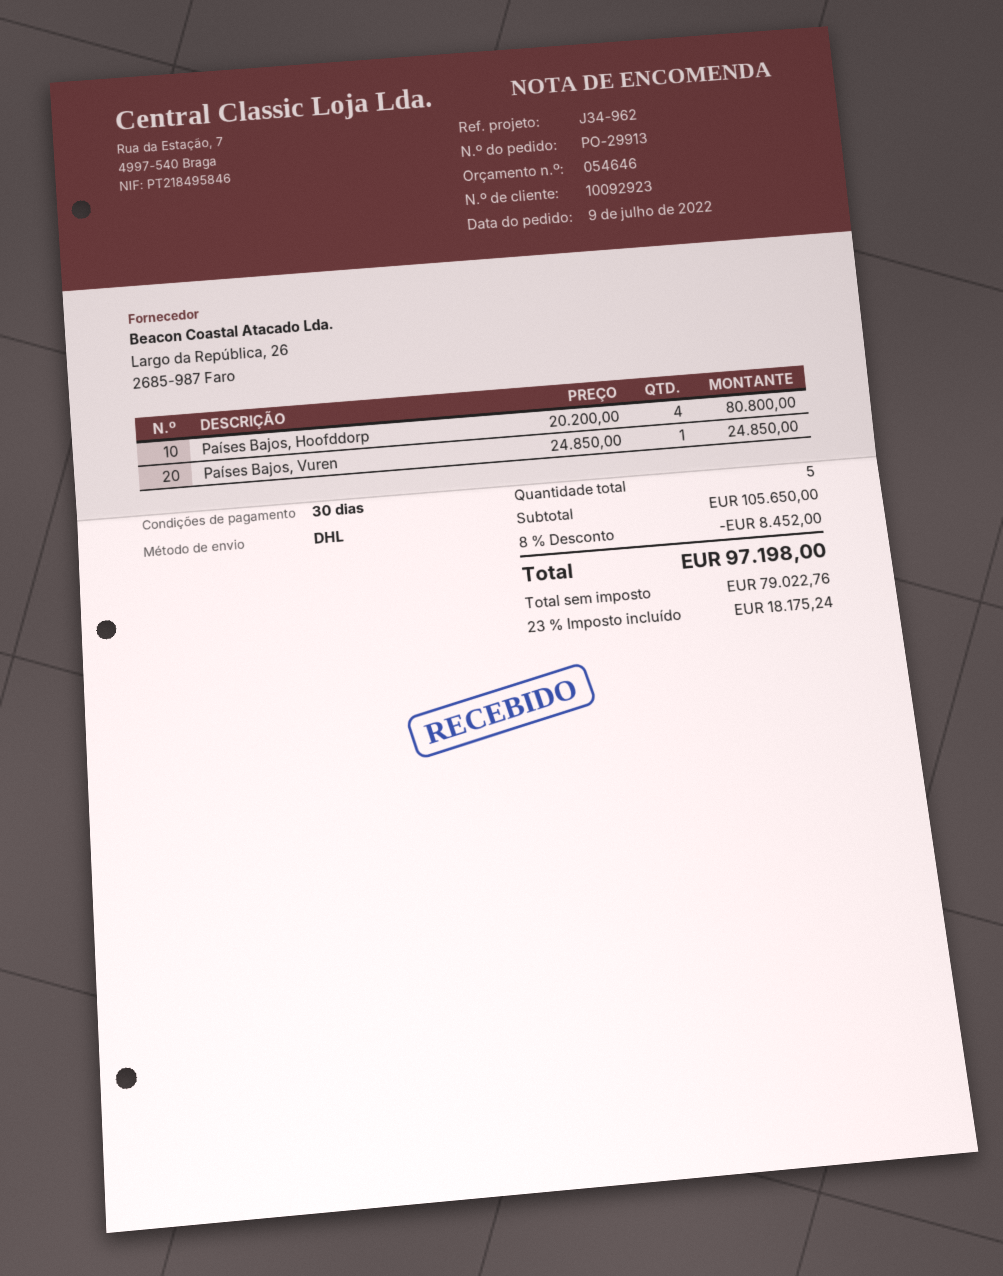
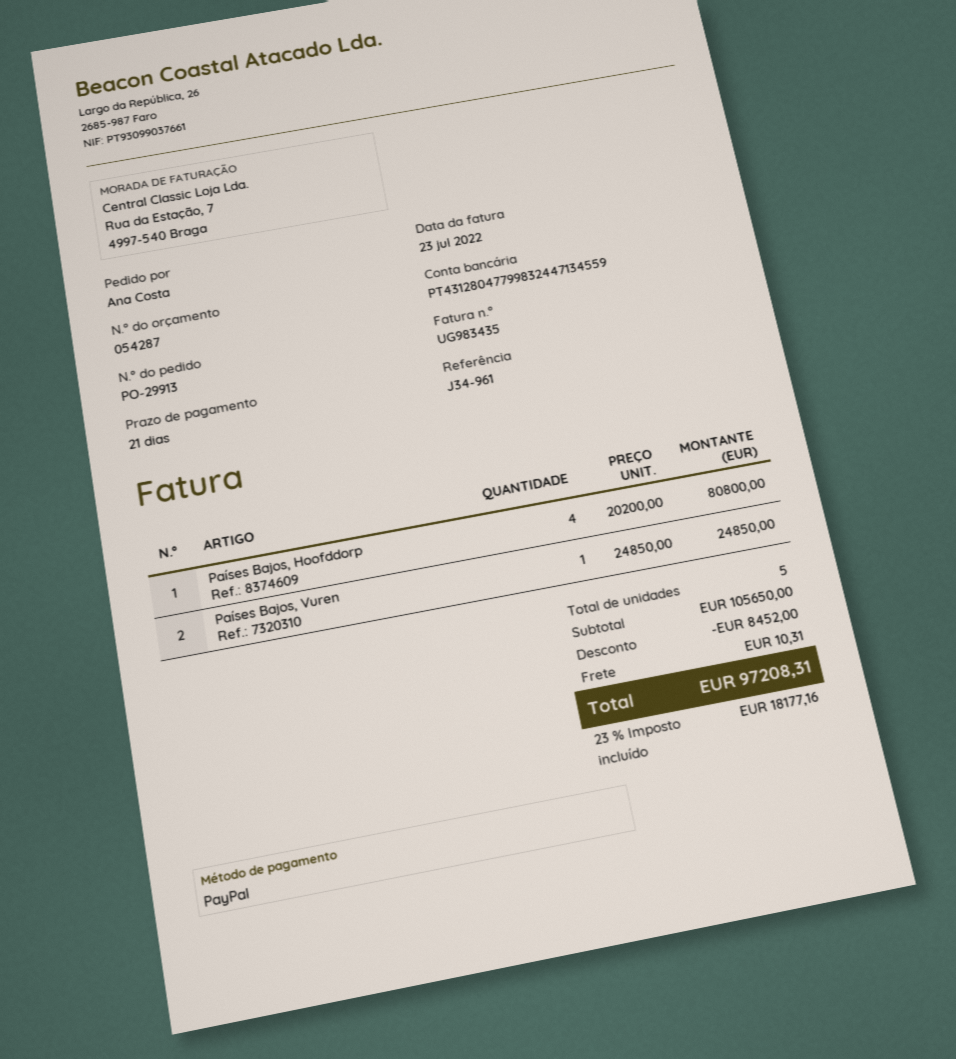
quote number: 054646 -> 054287
payment terms: 30 days -> 21 days
reference: J34-962 -> J34-961
shipping: none -> 10.31
tax: 23% = 18175.24 -> 23% = 18177.16
total: 97198.00 -> 97208.31

